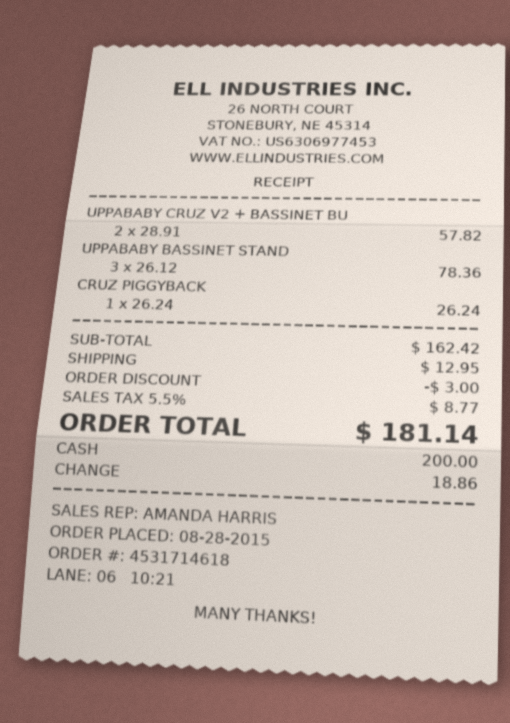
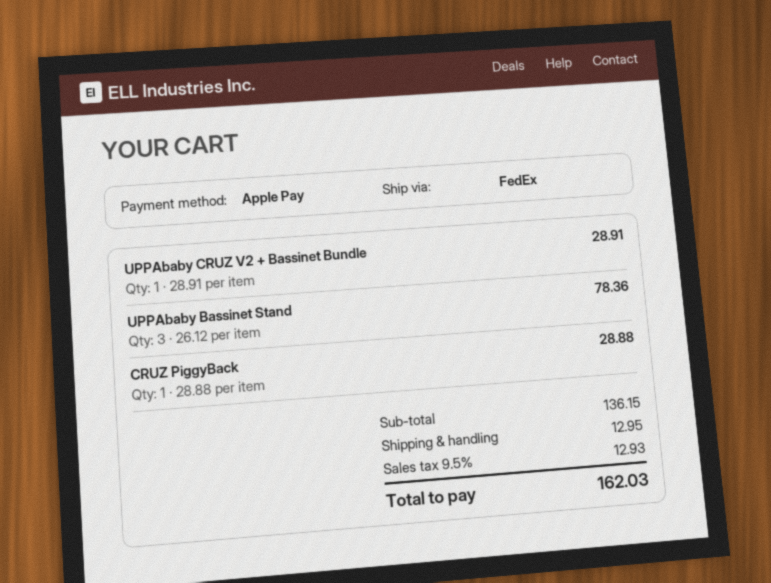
payment method: cash -> Apple Pay
UPPABABY CRUZ V2 + BASSINET BU: 2 x 28.91 = 57.82 -> 1 x 28.91 = 28.91
CRUZ PIGGYBACK: 1 x 26.24 = 26.24 -> 1 x 28.88 = 28.88
subtotal: 162.42 -> 136.15
discount: 3.00 -> none
tax: 5.5% = 8.77 -> 9.5% = 12.93
total: 181.14 -> 162.03

